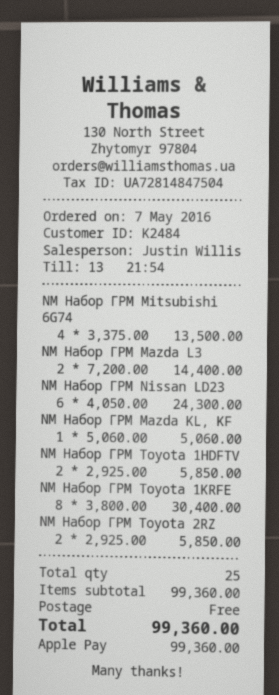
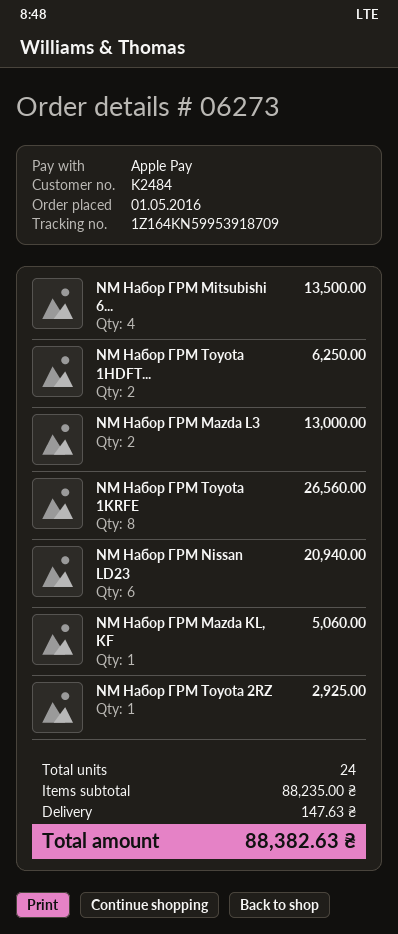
order date: 2016-05-07 -> 2016-05-01
NM Набор ГРМ Mazda L3: 2 for 14400.00 -> 2 for 13000.00
NM Набор ГРМ Nissan LD23: 6 for 24300.00 -> 6 for 20940.00
NM Набор ГРМ Toyota 1HDFTV: 2 for 5850.00 -> 2 for 6250.00
NM Набор ГРМ Toyota 1KRFE: 8 for 30400.00 -> 8 for 26560.00
NM Набор ГРМ Toyota 2RZ: 2 for 5850.00 -> 1 for 2925.00
total quantity: 25 -> 24
subtotal: 99360.00 -> 88235.00
shipping: 0.00 -> 147.63
total: 99360.00 -> 88382.63

